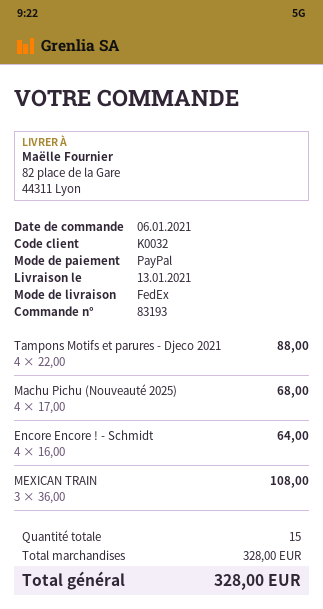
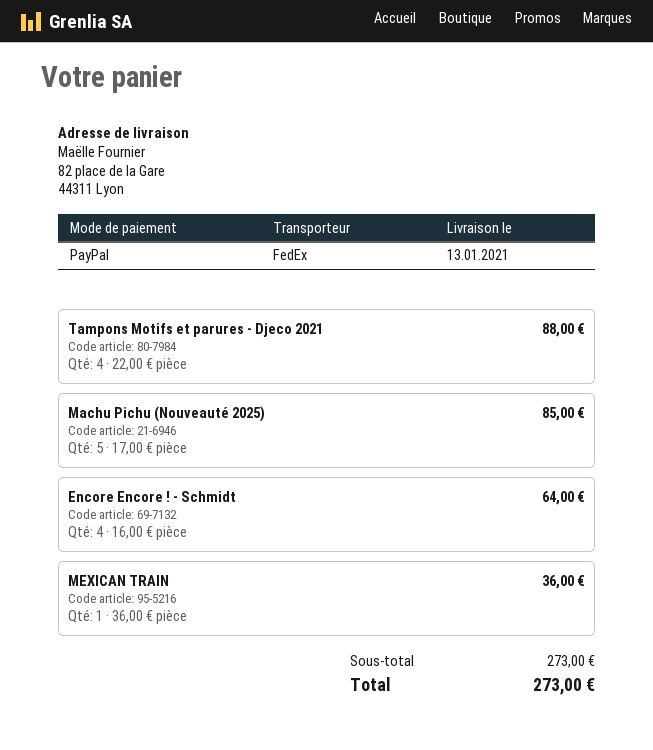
Machu Pichu (Nouveauté 2025): 4 x 17.00 = 68.00 -> 5 x 17.00 = 85.00
MEXICAN TRAIN: 3 x 36.00 = 108.00 -> 1 x 36.00 = 36.00
subtotal: 328.00 -> 273.00
total: 328.00 -> 273.00

